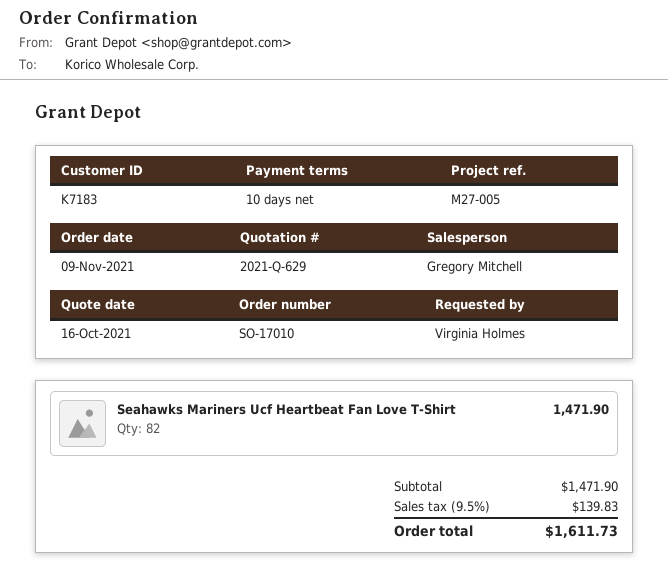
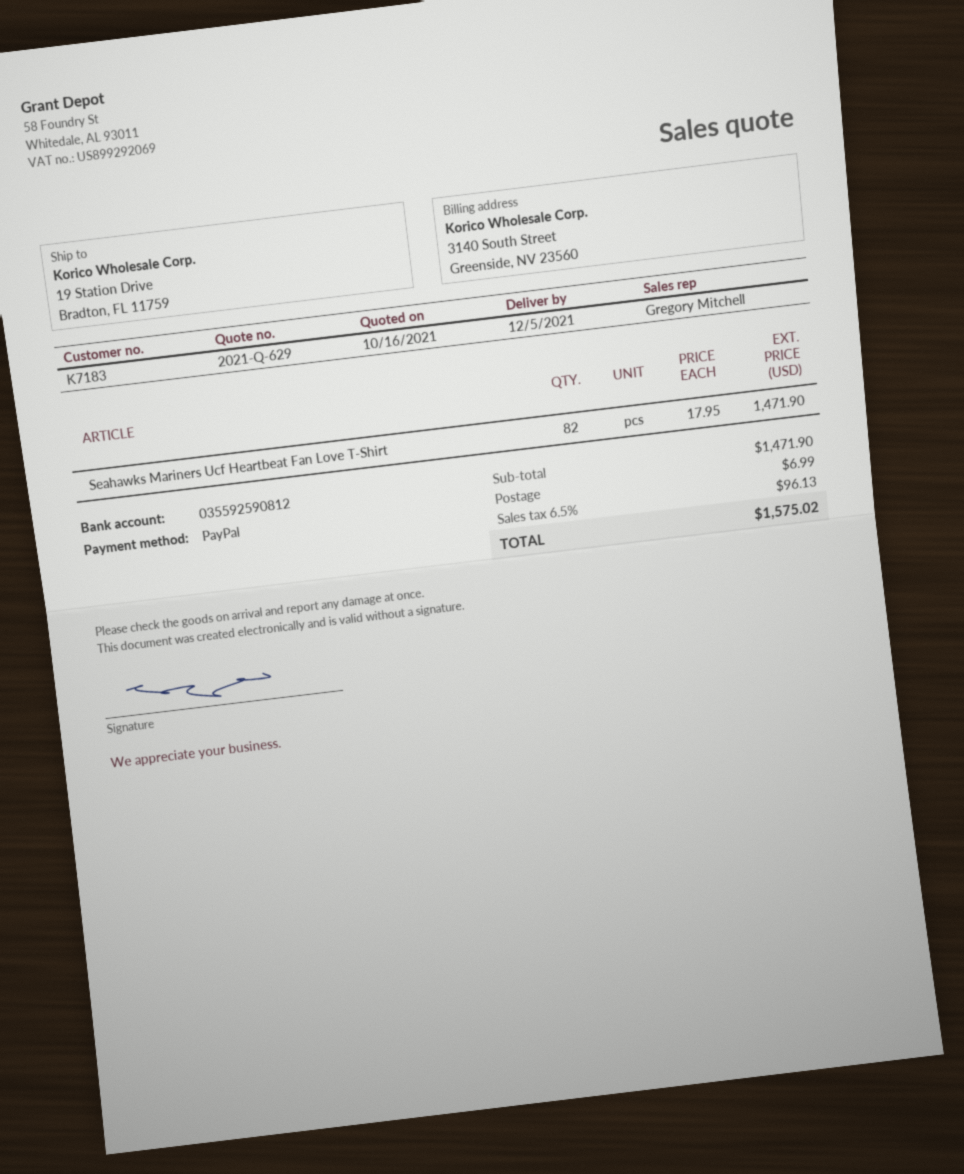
shipping: none -> 6.99
tax: 9.5% = 139.83 -> 6.5% = 96.13
total: 1611.73 -> 1575.02

